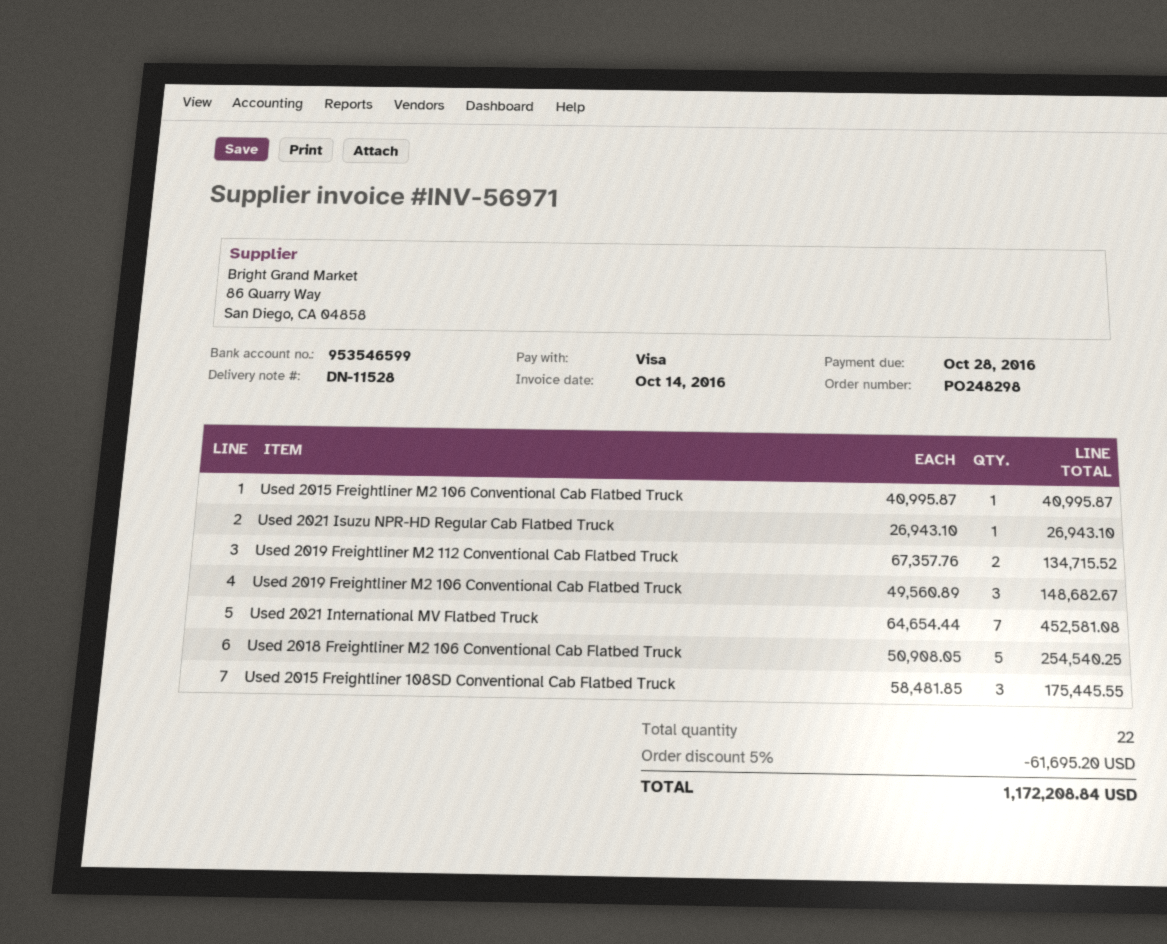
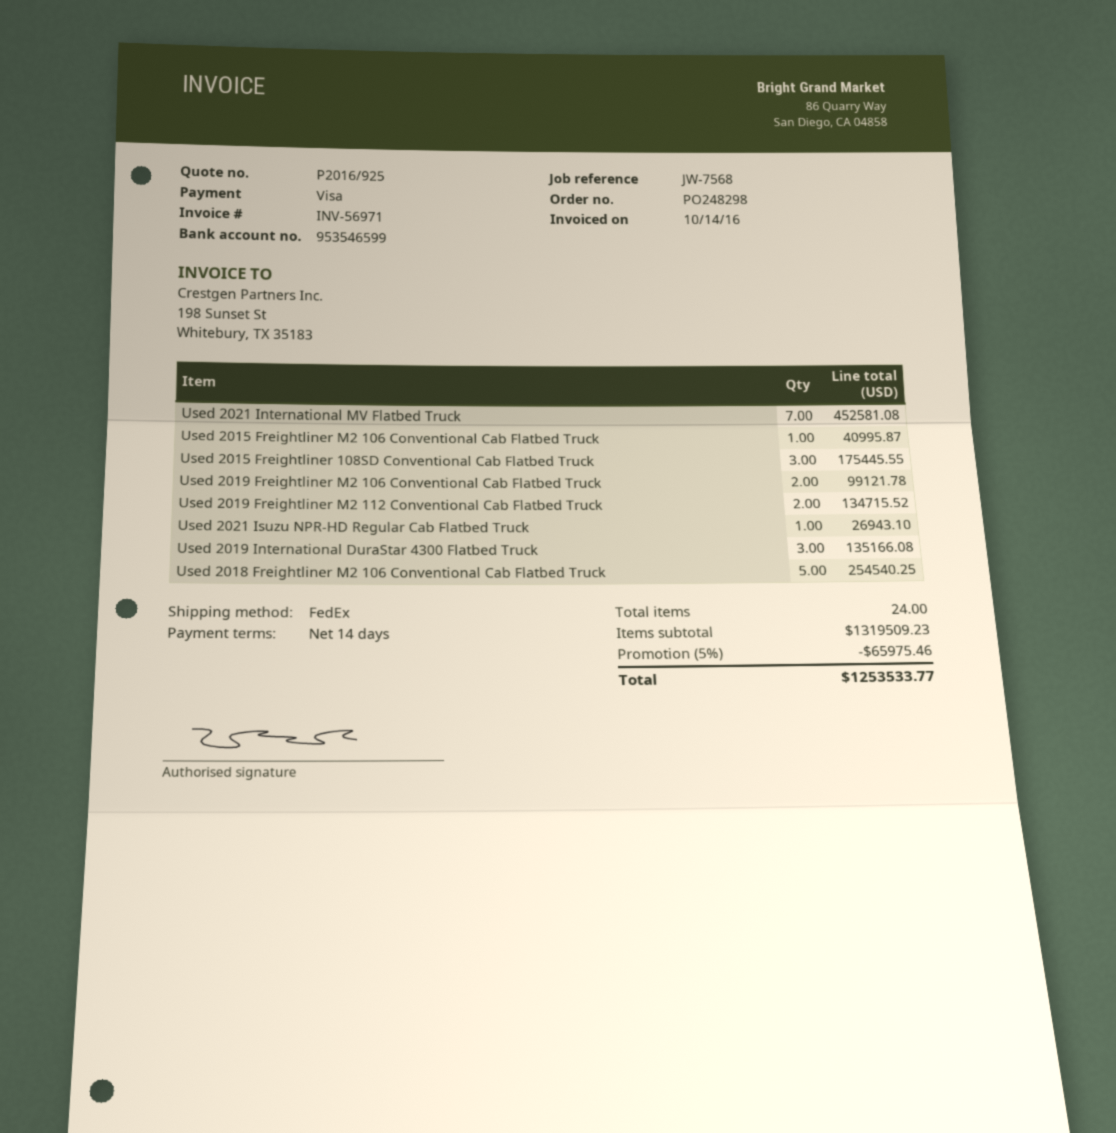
Used 2019 Freightliner M2 106 Conventional Cab Flatbed Truck: 3 for 148682.67 -> 2 for 99121.78
Used 2019 International DuraStar 4300 Flatbed Truck: none -> 3 for 135166.08
total quantity: 22 -> 24
discount: 5% = 61695.20 -> 5% = 65975.46
total: 1172208.84 -> 1253533.77

